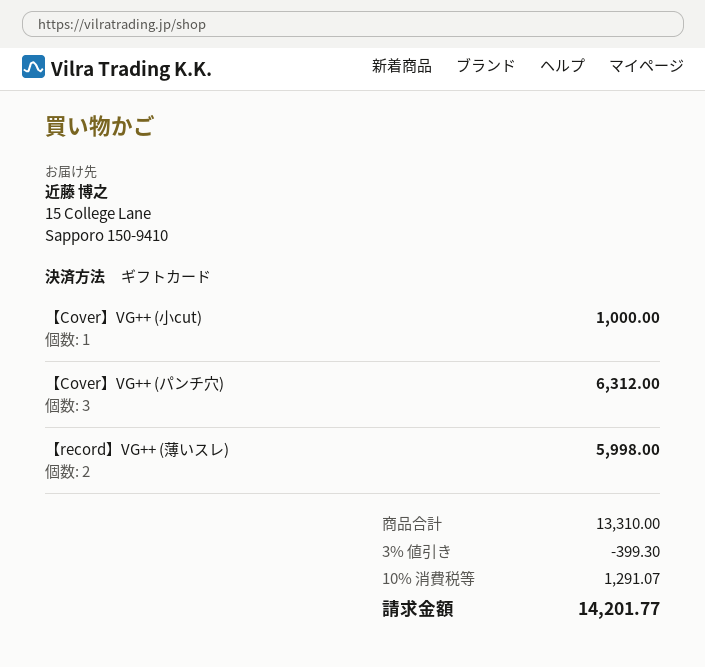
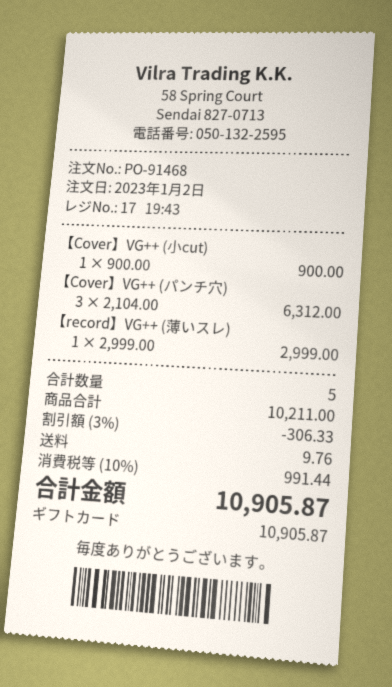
【Cover】VG++ (小cut): 1 for 1000.00 -> 1 for 900.00
【record】VG++ (薄いスレ): 2 for 5998.00 -> 1 for 2999.00
subtotal: 13310.00 -> 10211.00
discount: 3% = 399.30 -> 3% = 306.33
shipping: none -> 9.76
tax: 10% = 1291.07 -> 10% = 991.44
total: 14201.77 -> 10905.87

